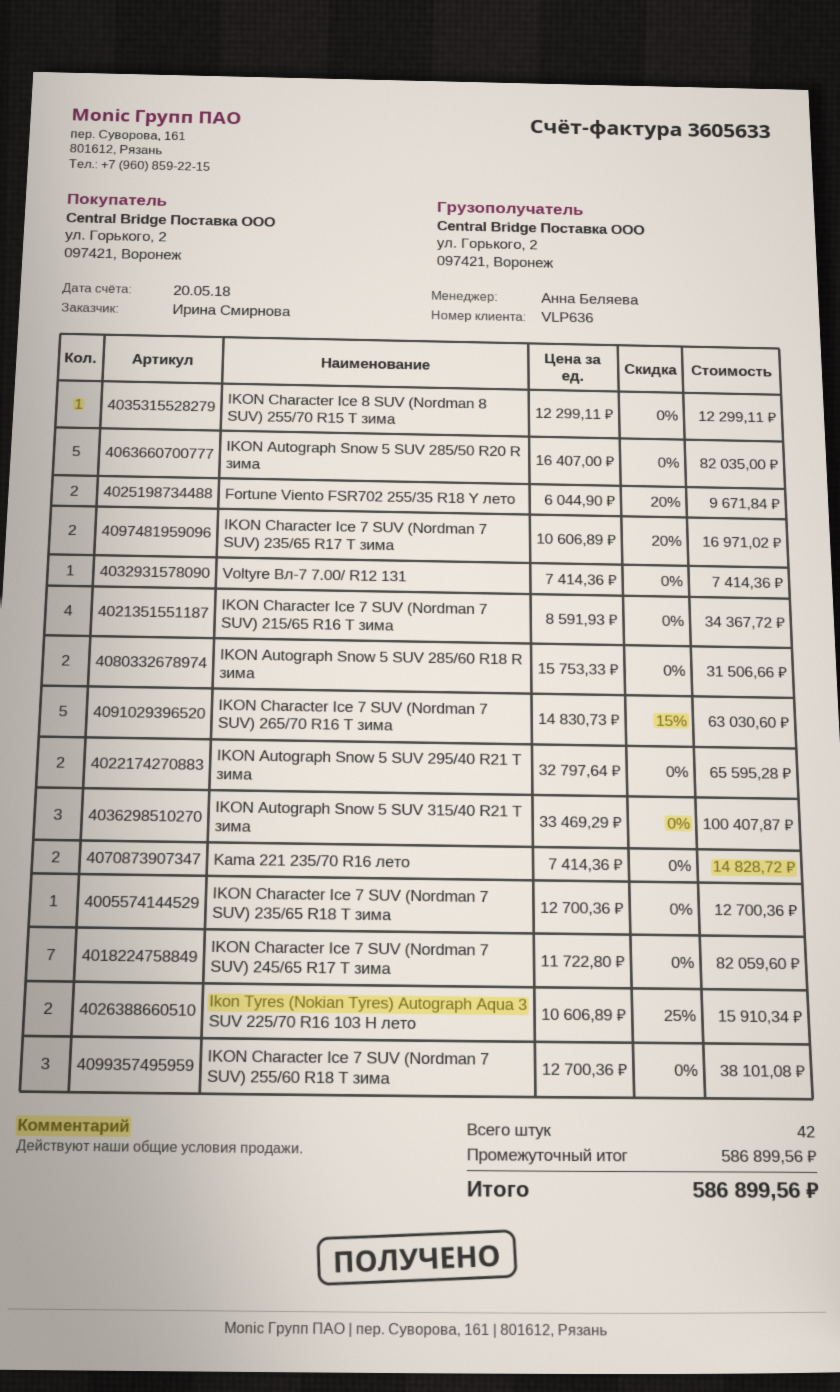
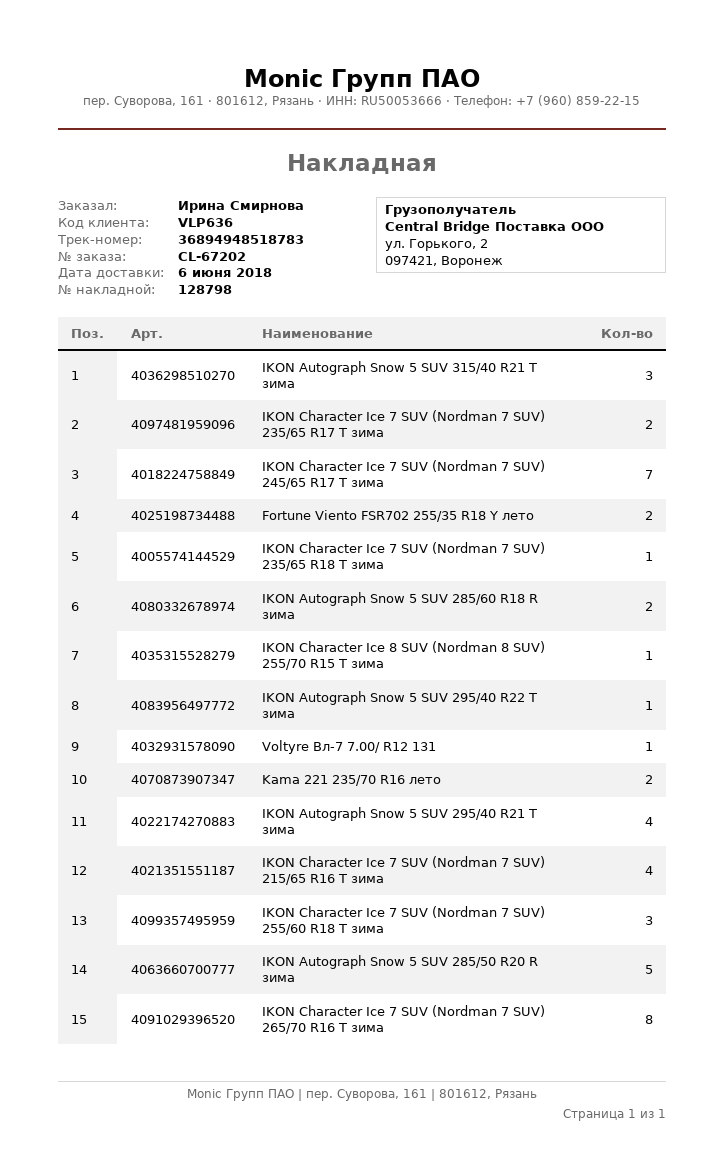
IKON Character Ice 7 SUV (Nordman 7 SUV) 265/70 R16 T зима: 5 -> 8
IKON Autograph Snow 5 SUV 295/40 R21 T зима: 2 -> 4
Ikon Tyres (Nokian Tyres) Autograph Aqua 3 SUV 225/70 R16 103 H лето: 2 -> none
IKON Autograph Snow 5 SUV 295/40 R22 T зима: none -> 1

